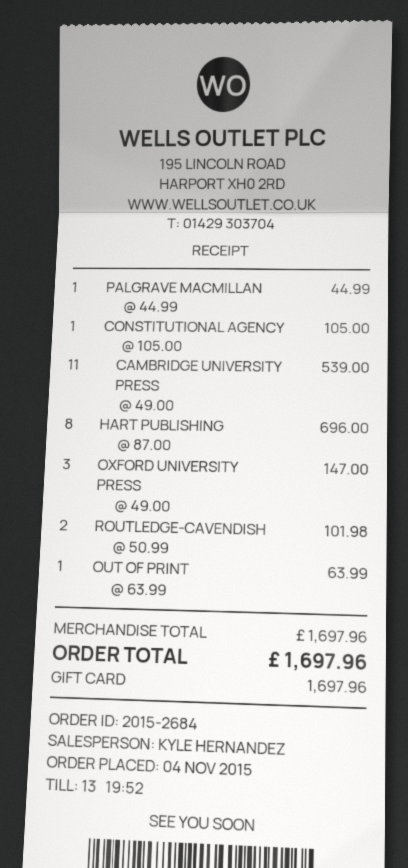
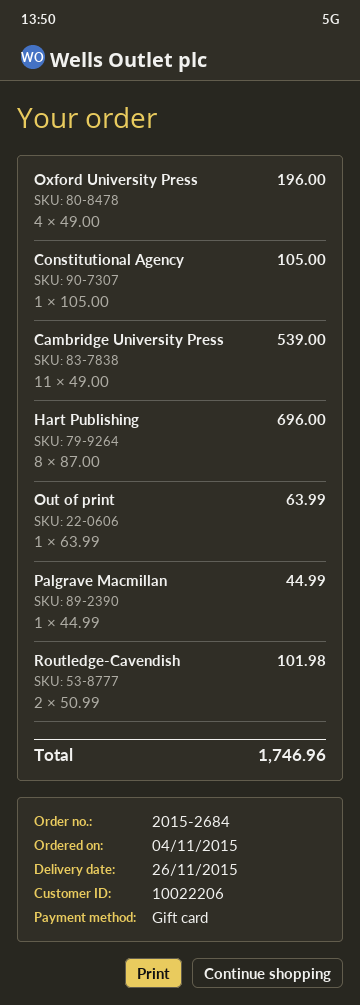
OXFORD UNIVERSITY PRESS: 3 x 49.00 = 147.00 -> 4 x 49.00 = 196.00
total: 1697.96 -> 1746.96

